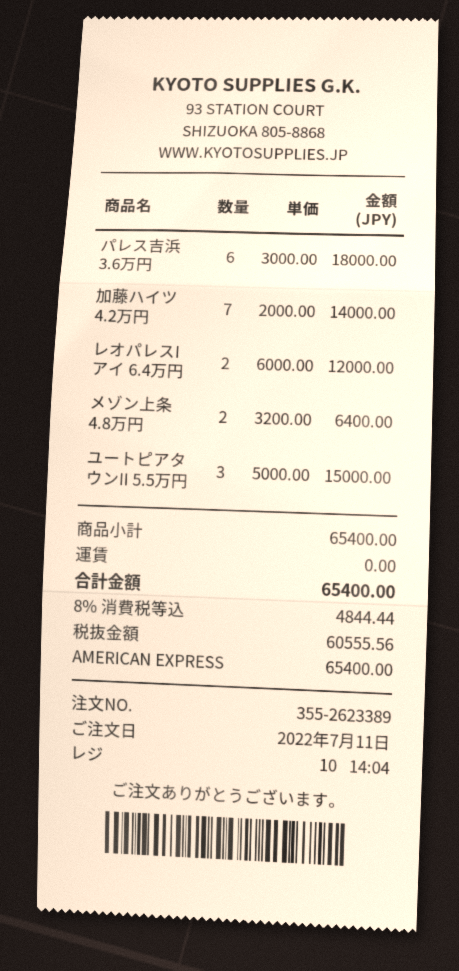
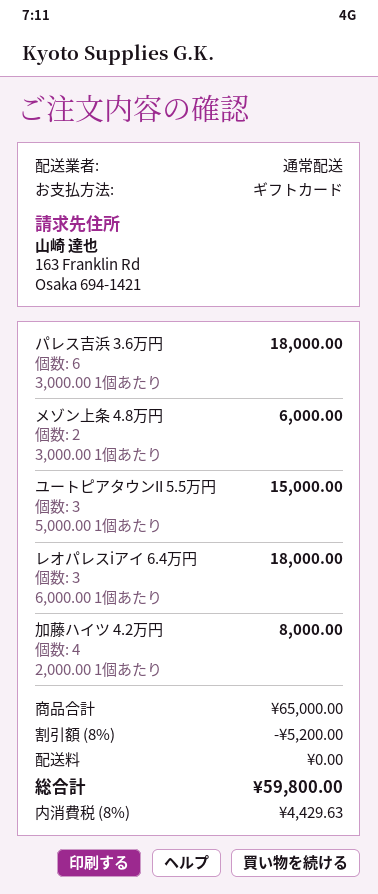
payment method: American Express -> gift card
加藤ハイツ 4.2万円: 7 x 2000.00 = 14000.00 -> 4 x 2000.00 = 8000.00
レオパレスIアイ 6.4万円: 2 x 6000.00 = 12000.00 -> 3 x 6000.00 = 18000.00
メゾン上条 4.8万円: 2 x 3200.00 = 6400.00 -> 2 x 3000.00 = 6000.00
subtotal: 65400.00 -> 65000.00
discount: none -> 8% = 5200.00
tax: 8% = 4844.44 -> 8% = 4429.63
total: 65400.00 -> 59800.00

